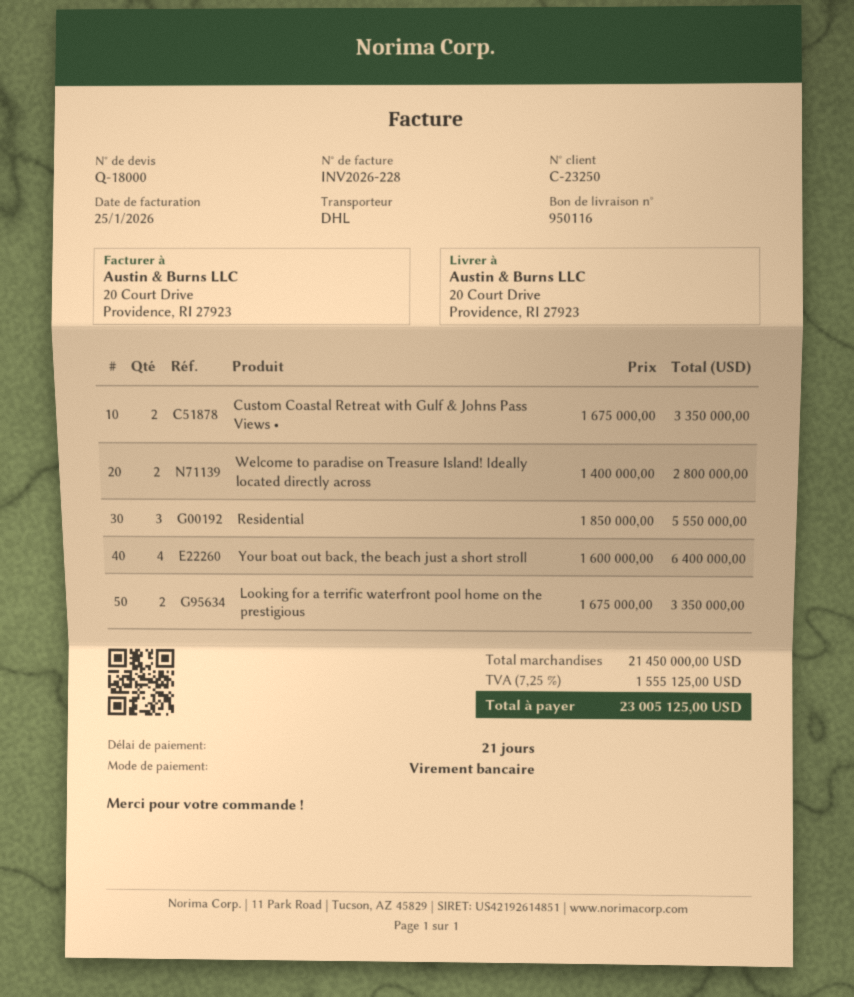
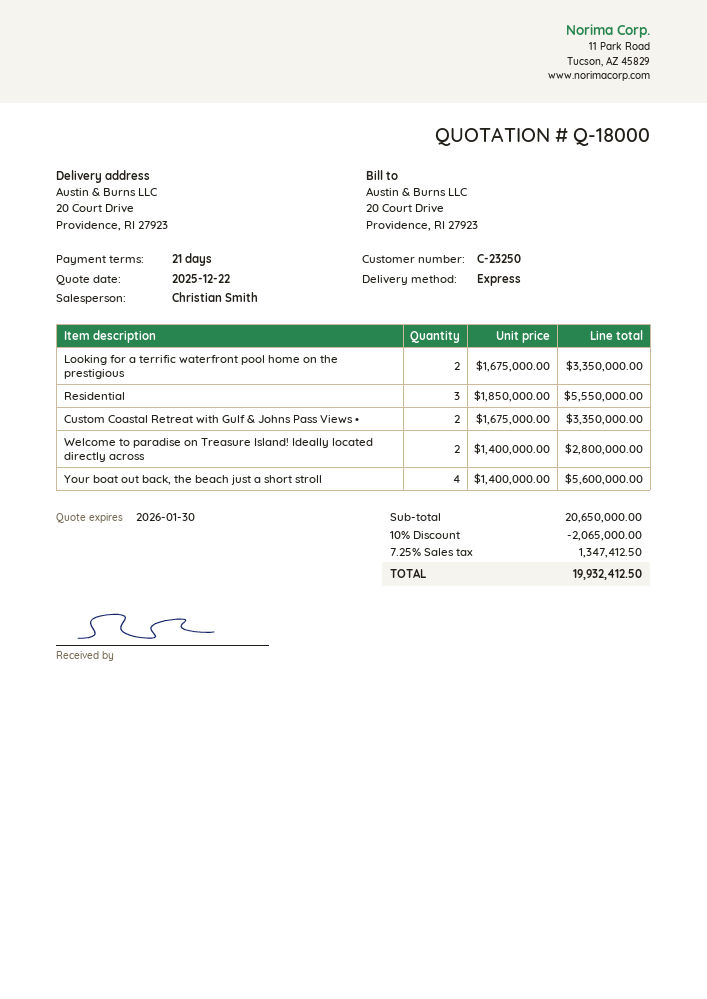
shipping method: DHL -> express
Your boat out back, the beach just a short stroll: 4 x 1600000.00 = 6400000.00 -> 4 x 1400000.00 = 5600000.00
subtotal: 21450000.00 -> 20650000.00
discount: none -> 10% = 2065000.00
tax: 7.25% = 1555125.00 -> 7.25% = 1347412.50
total: 23005125.00 -> 19932412.50

